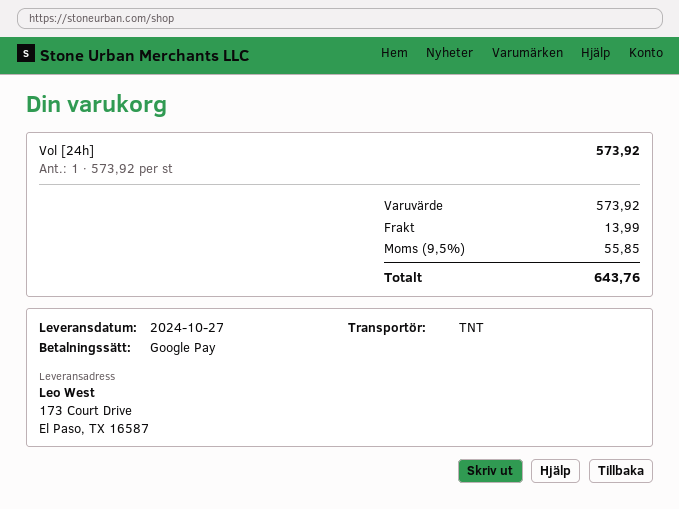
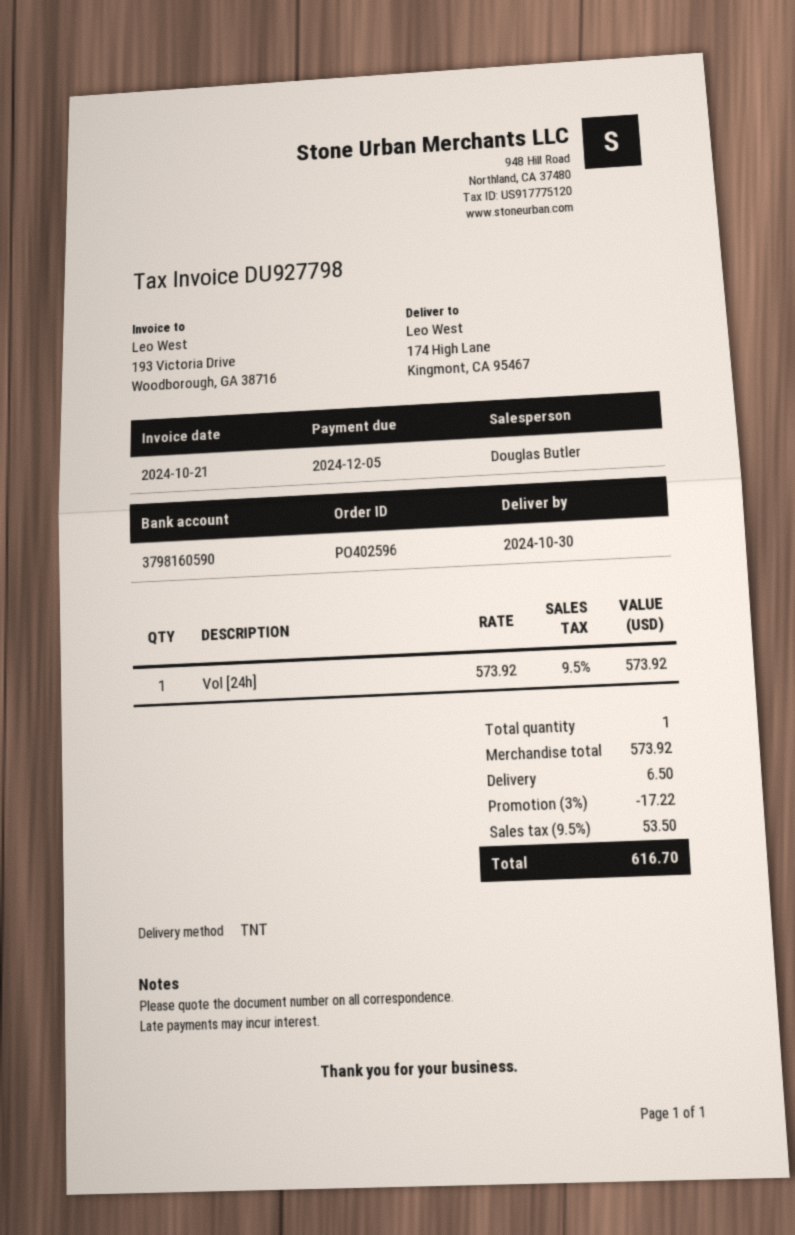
delivery date: 2024-10-27 -> 2024-10-30
ship to: 173 Court Drive, El Paso, TX 16587 -> 174 High Lane, Kingmont, CA 95467
discount: none -> 3% = 17.22
shipping: 13.99 -> 6.50
tax: 9.5% = 55.85 -> 9.5% = 53.50
total: 643.76 -> 616.70

